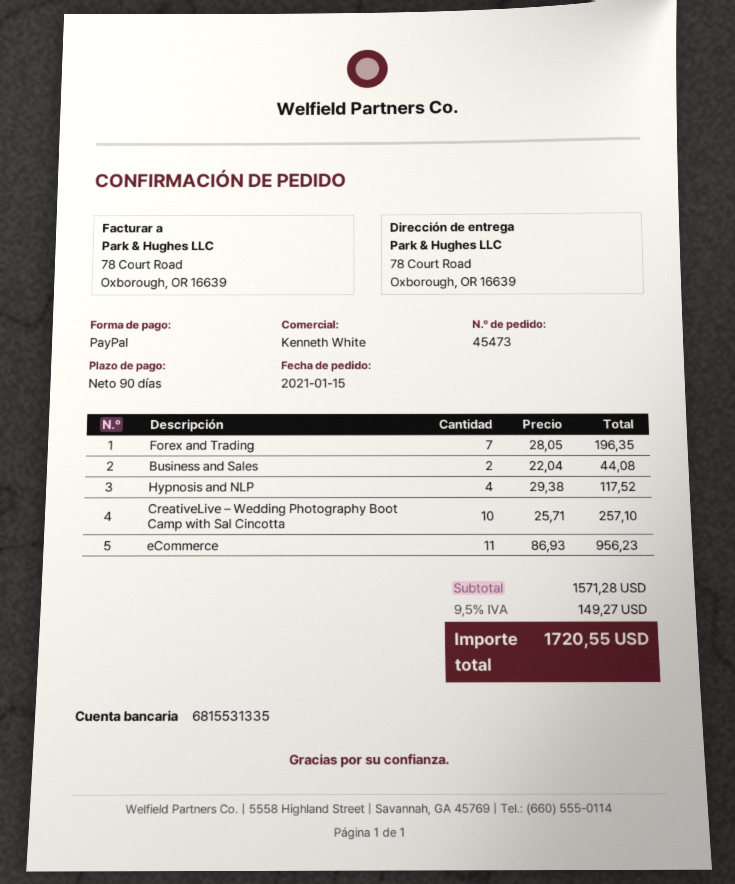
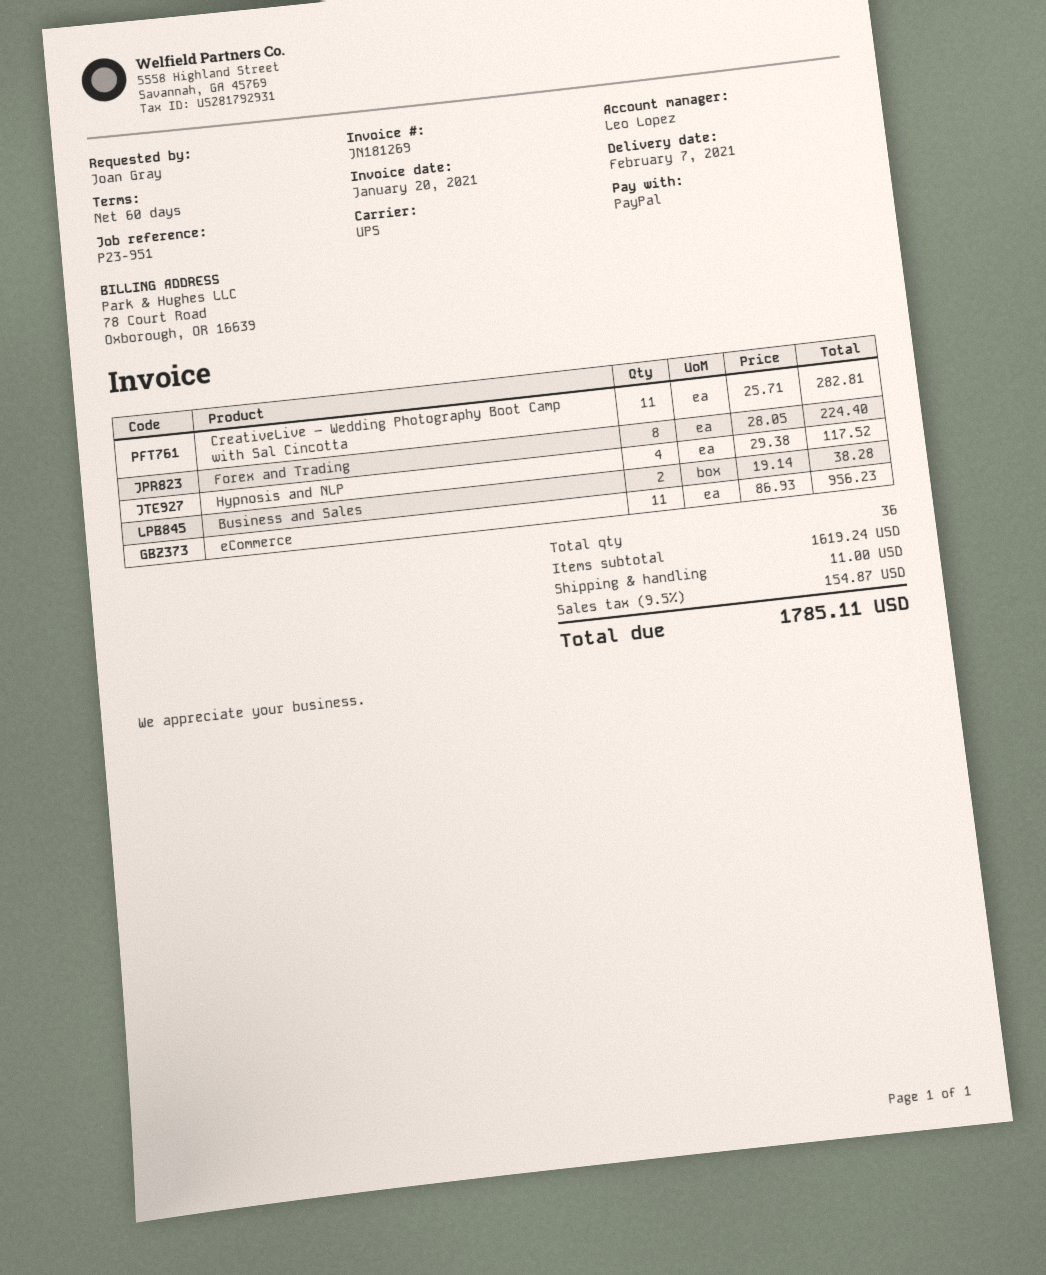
payment terms: 90 days -> 60 days
sales rep: Kenneth White -> Leo Lopez
Forex and Trading: 7 x 28.05 = 196.35 -> 8 x 28.05 = 224.40
Business and Sales: 2 x 22.04 = 44.08 -> 2 x 19.14 = 38.28
CreativeLive – Wedding Photography Boot Camp with Sal Cincotta: 10 x 25.71 = 257.10 -> 11 x 25.71 = 282.81
subtotal: 1571.28 -> 1619.24
shipping: none -> 11.00
tax: 9.5% = 149.27 -> 9.5% = 154.87
total: 1720.55 -> 1785.11

